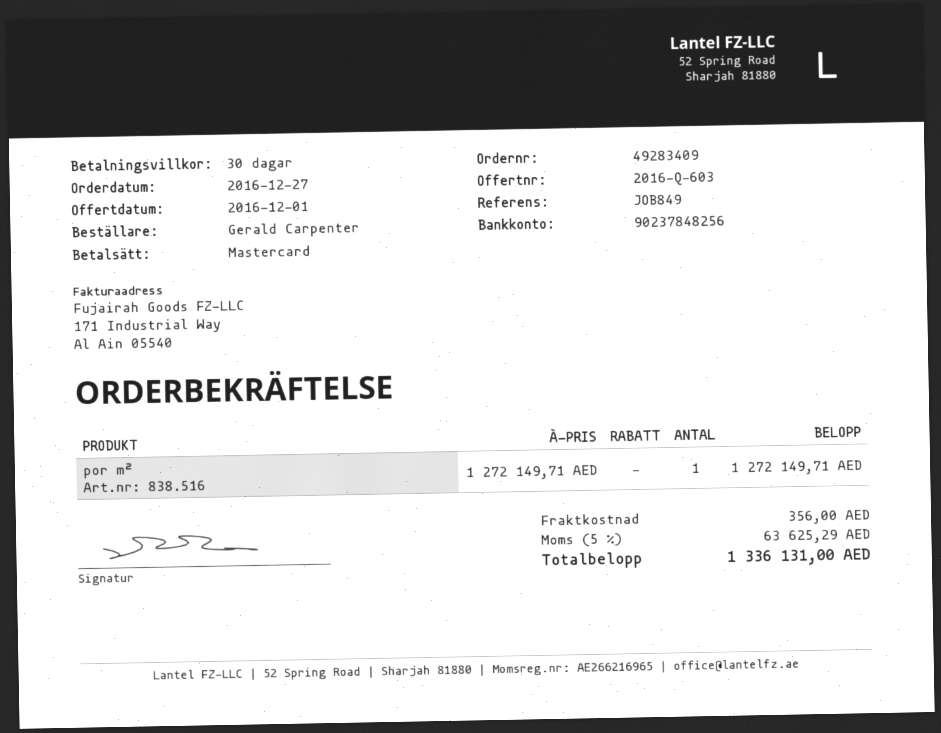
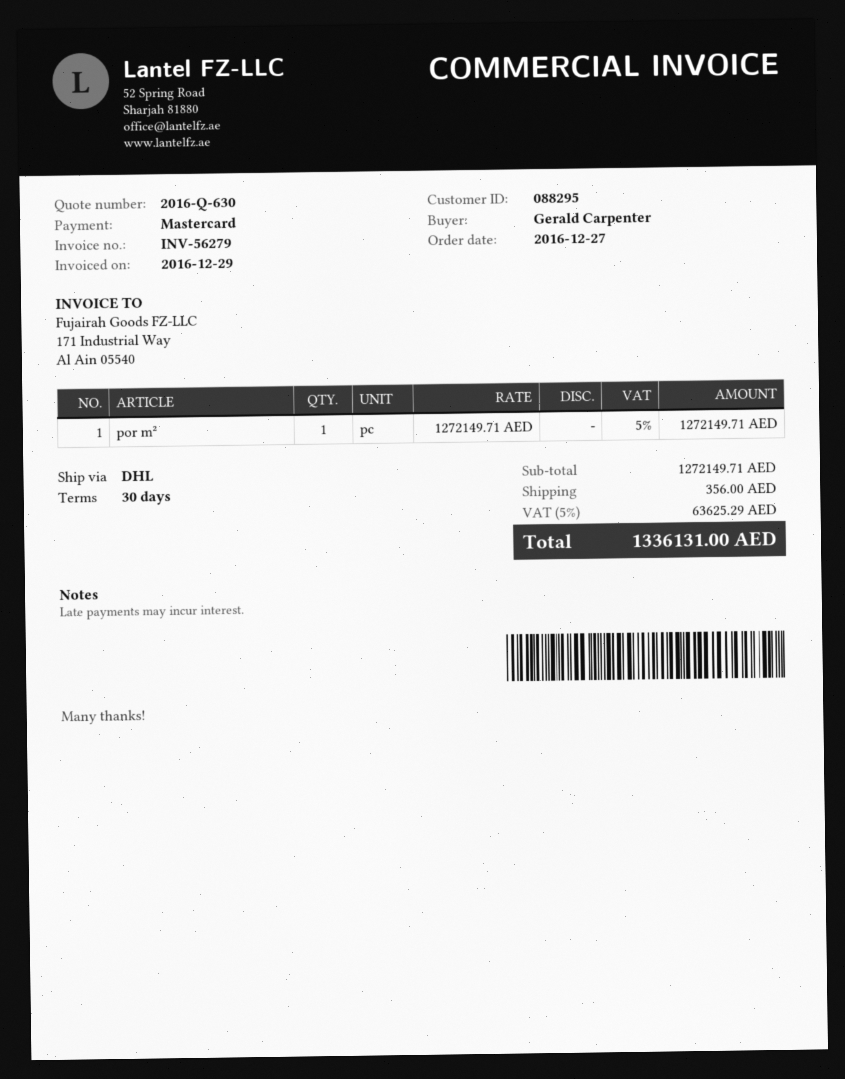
quote number: 2016-Q-603 -> 2016-Q-630

